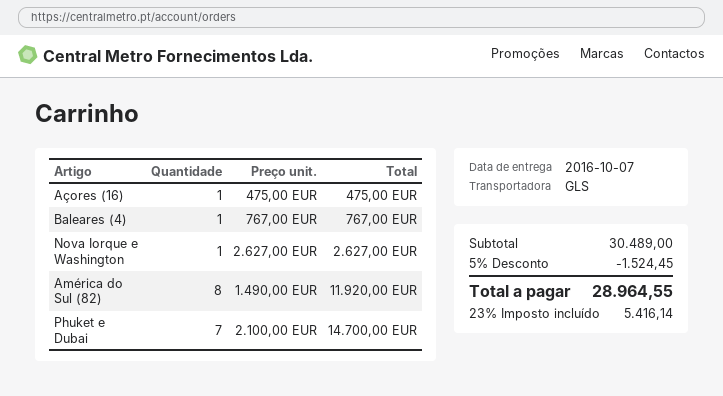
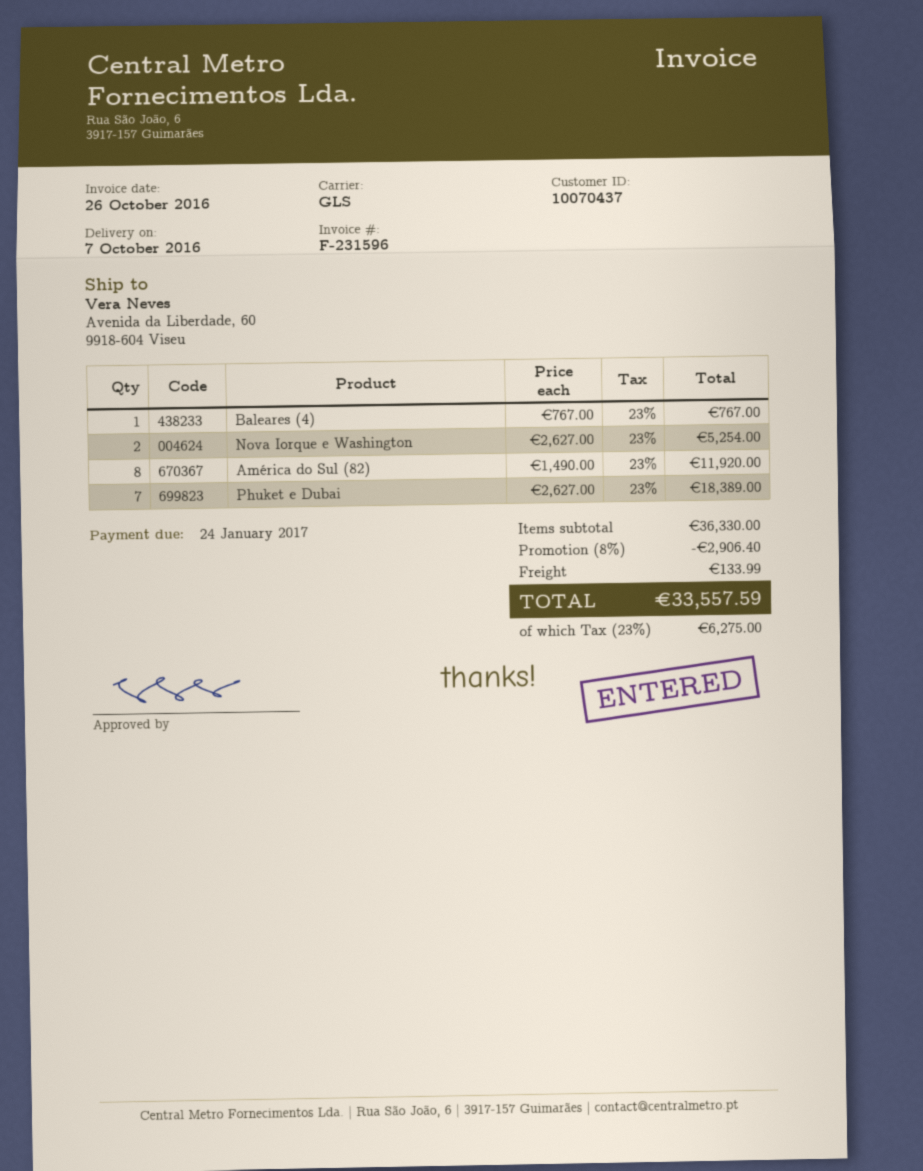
Açores (16): 1 x 475.00 = 475.00 -> none
Nova Iorque e Washington: 1 x 2627.00 = 2627.00 -> 2 x 2627.00 = 5254.00
Phuket e Dubai: 7 x 2100.00 = 14700.00 -> 7 x 2627.00 = 18389.00
subtotal: 30489.00 -> 36330.00
discount: 5% = 1524.45 -> 8% = 2906.40
shipping: none -> 133.99
tax: 23% = 5416.14 -> 23% = 6275.00
total: 28964.55 -> 33557.59

